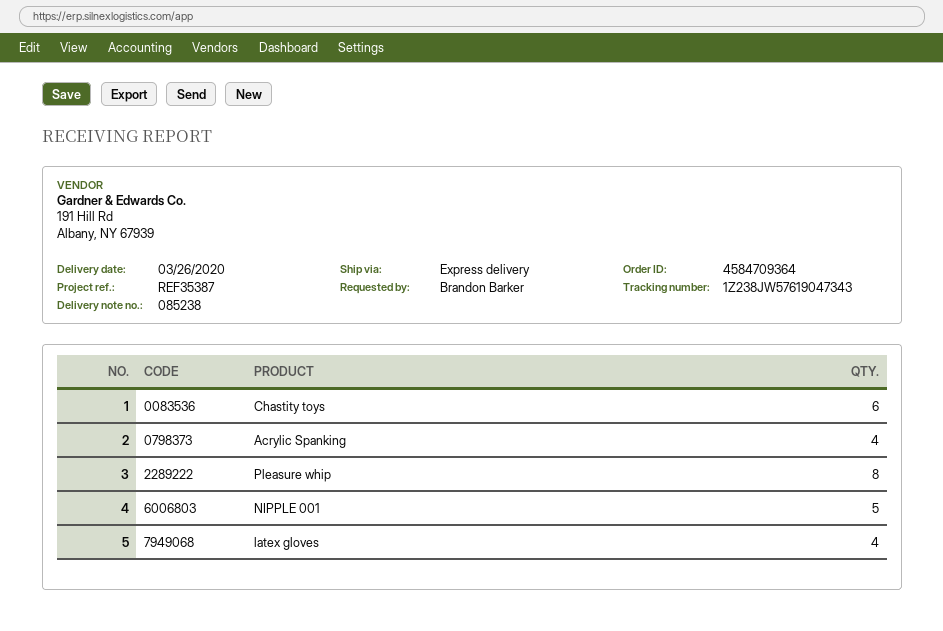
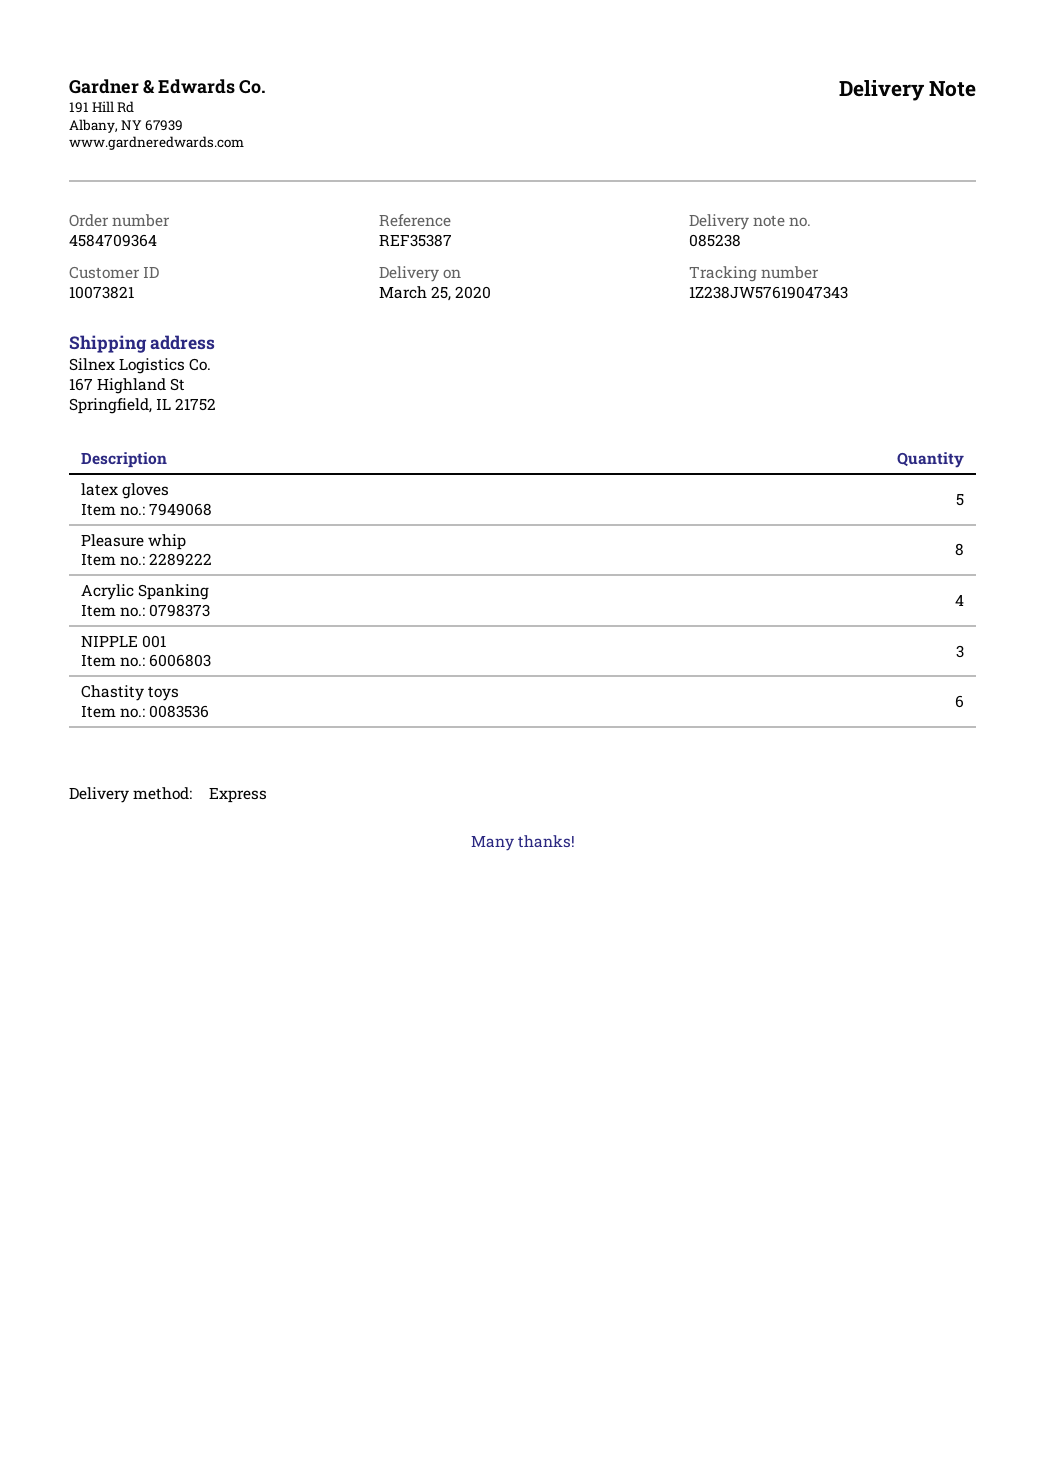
delivery date: 2020-03-26 -> 2020-03-25
NIPPLE 001: 5 -> 3
latex gloves: 4 -> 5

